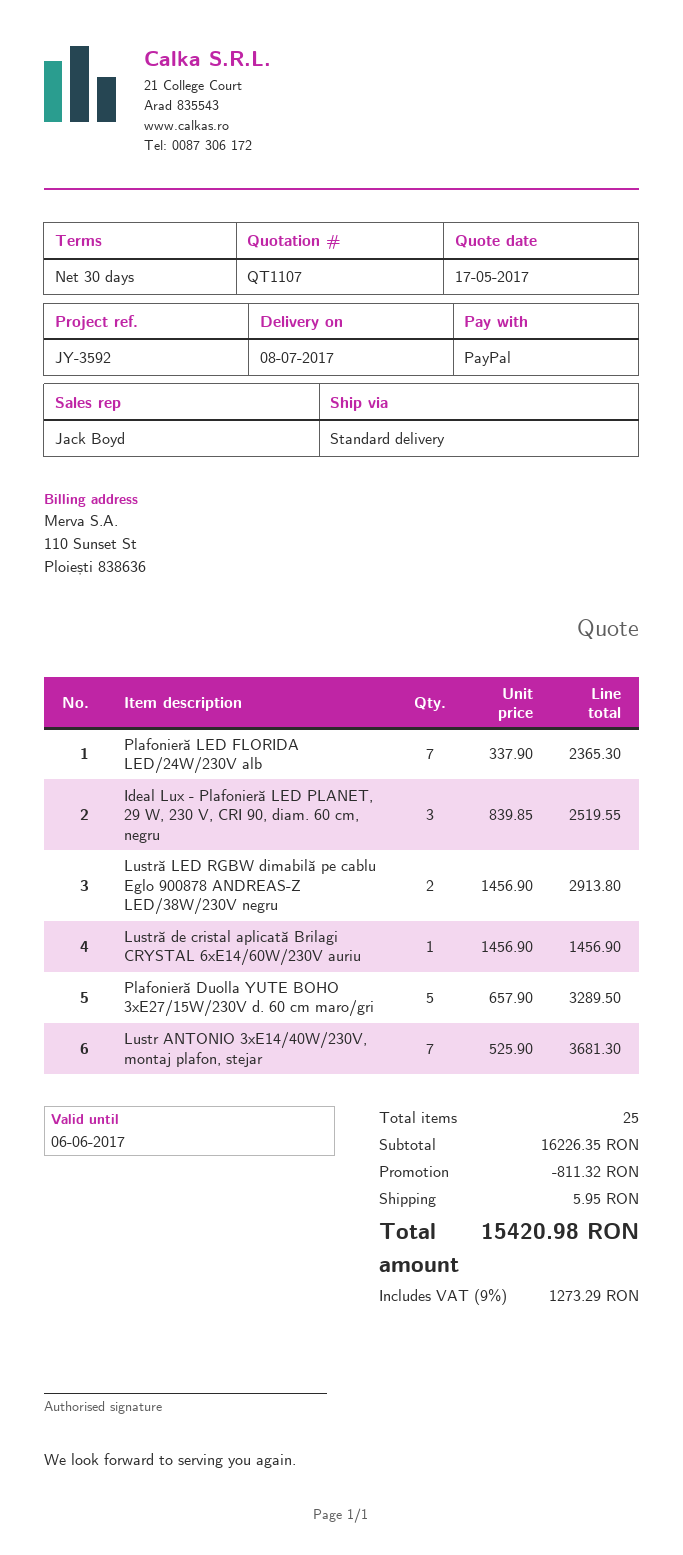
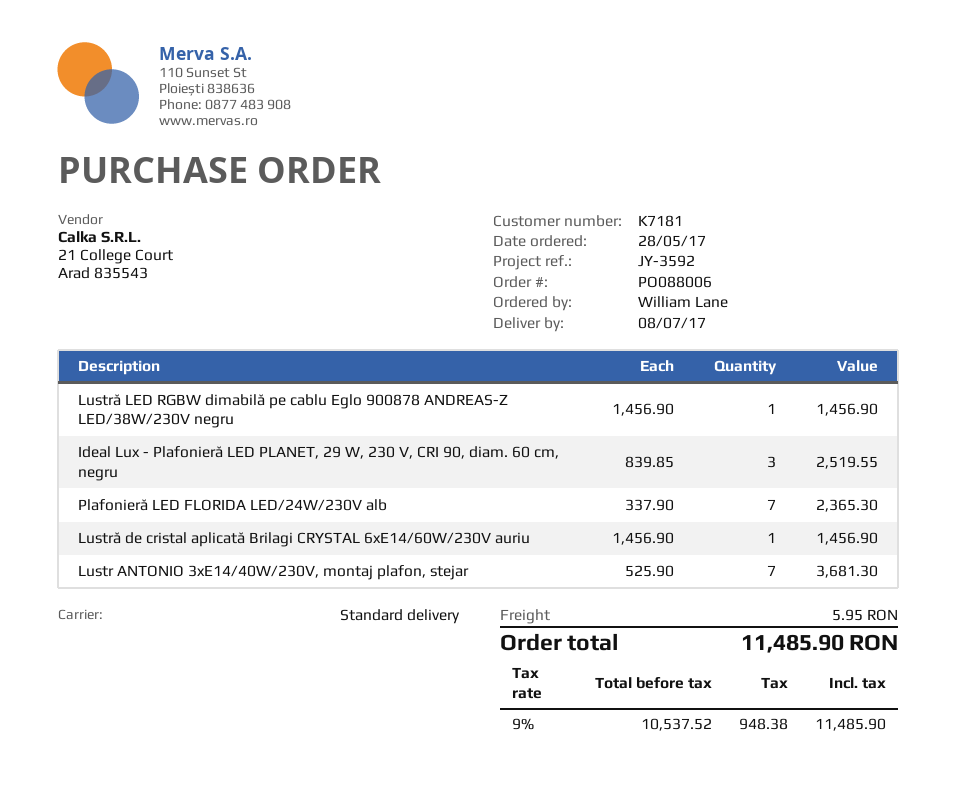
Lustră LED RGBW dimabilă pe cablu Eglo 900878 ANDREAS-Z LED/38W/230V negru: 2 x 1456.90 = 2913.80 -> 1 x 1456.90 = 1456.90
Plafonieră Duolla YUTE BOHO 3xE27/15W/230V d. 60 cm maro/gri: 5 x 657.90 = 3289.50 -> none
discount: 811.32 -> none
tax: 9% = 1273.29 -> 9% = 948.38
total: 15420.98 -> 11485.90

